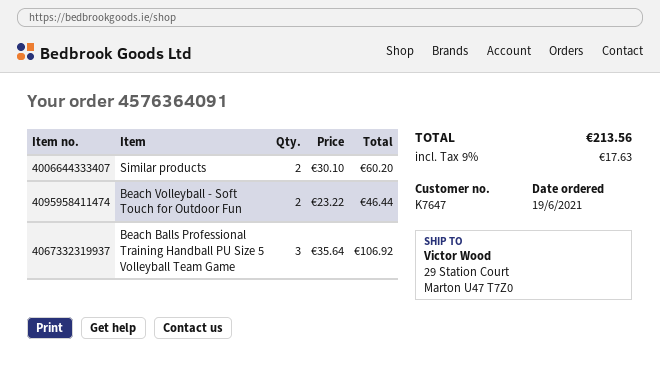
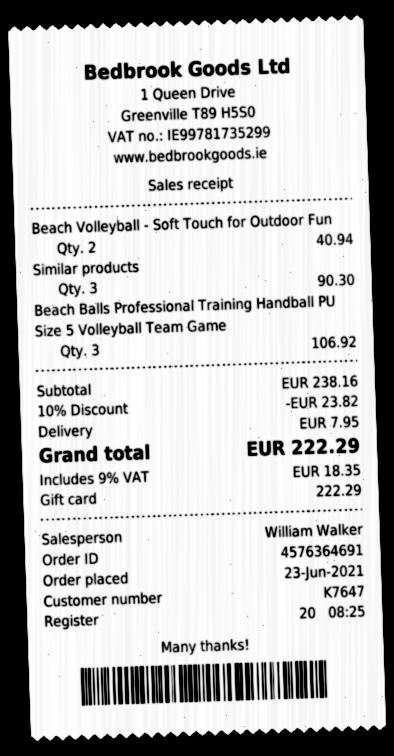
order number: 4576364091 -> 4576364691
order date: 2021-06-19 -> 2021-06-23
Similar products: 2 for 60.20 -> 3 for 90.30
Beach Volleyball - Soft Touch for Outdoor Fun: 2 for 46.44 -> 2 for 40.94
discount: none -> 10% = 23.82
shipping: none -> 7.95
tax: 9% = 17.63 -> 9% = 18.35
total: 213.56 -> 222.29

